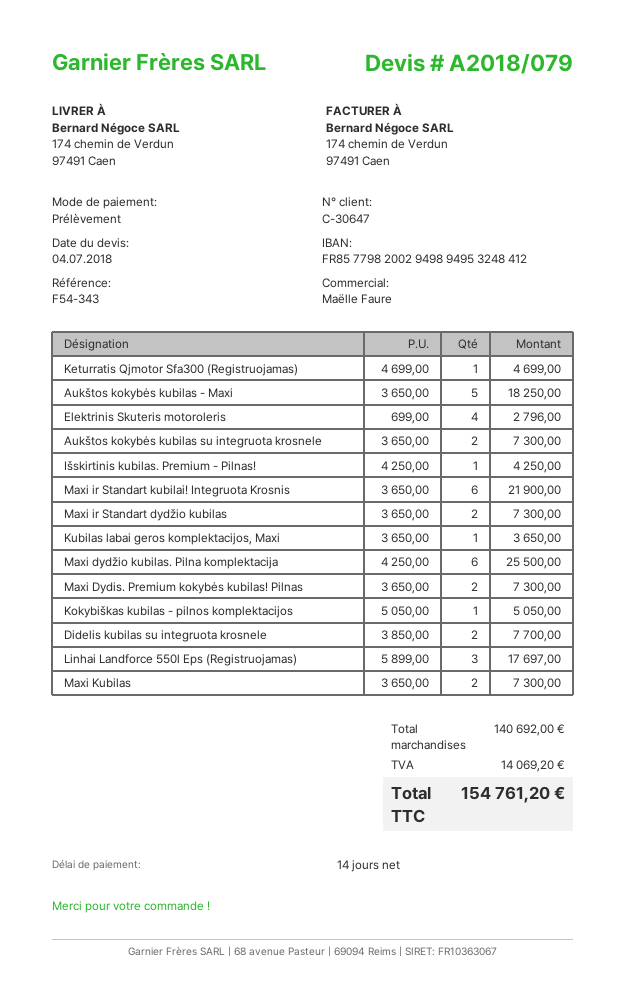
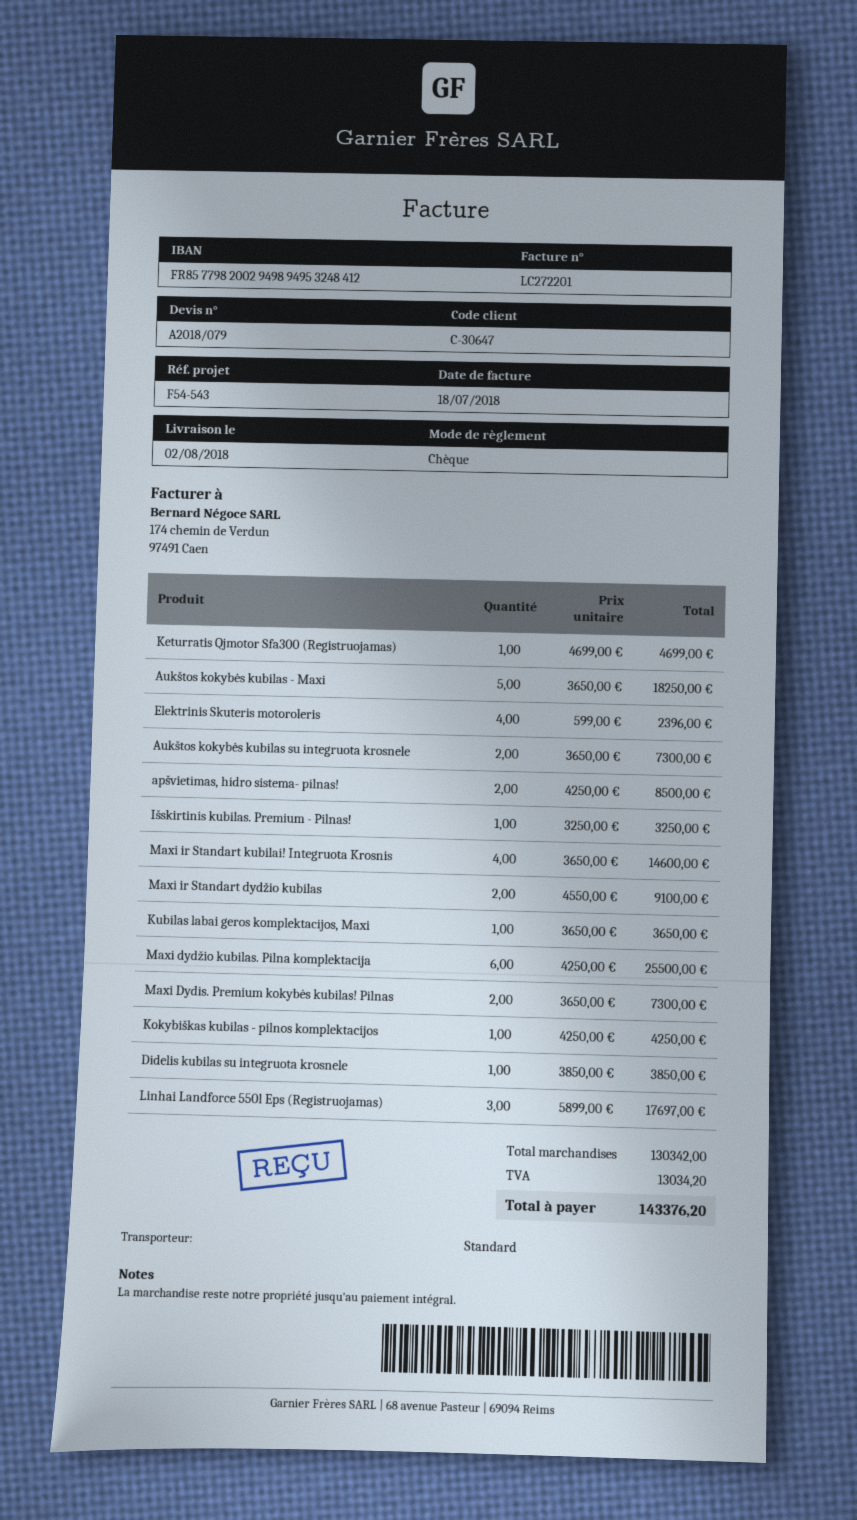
reference: F54-343 -> F54-543
payment method: direct debit -> cheque
Elektrinis Skuteris motoroleris: 4 x 699.00 = 2796.00 -> 4 x 599.00 = 2396.00
Išskirtinis kubilas. Premium - Pilnas!: 1 x 4250.00 = 4250.00 -> 1 x 3250.00 = 3250.00
Maxi ir Standart kubilai! Integruota Krosnis: 6 x 3650.00 = 21900.00 -> 4 x 3650.00 = 14600.00
Maxi ir Standart dydžio kubilas: 2 x 3650.00 = 7300.00 -> 2 x 4550.00 = 9100.00
Kokybiškas kubilas - pilnos komplektacijos: 1 x 5050.00 = 5050.00 -> 1 x 4250.00 = 4250.00
Didelis kubilas su integruota krosnele: 2 x 3850.00 = 7700.00 -> 1 x 3850.00 = 3850.00
Maxi Kubilas: 2 x 3650.00 = 7300.00 -> none
apšvietimas, hidro sistema- pilnas!: none -> 2 x 4250.00 = 8500.00
subtotal: 140692.00 -> 130342.00
tax: 14069.20 -> 13034.20
total: 154761.20 -> 143376.20

